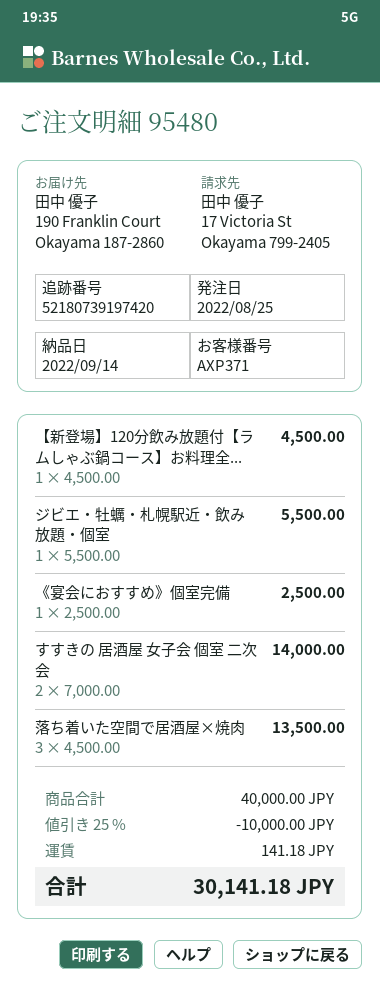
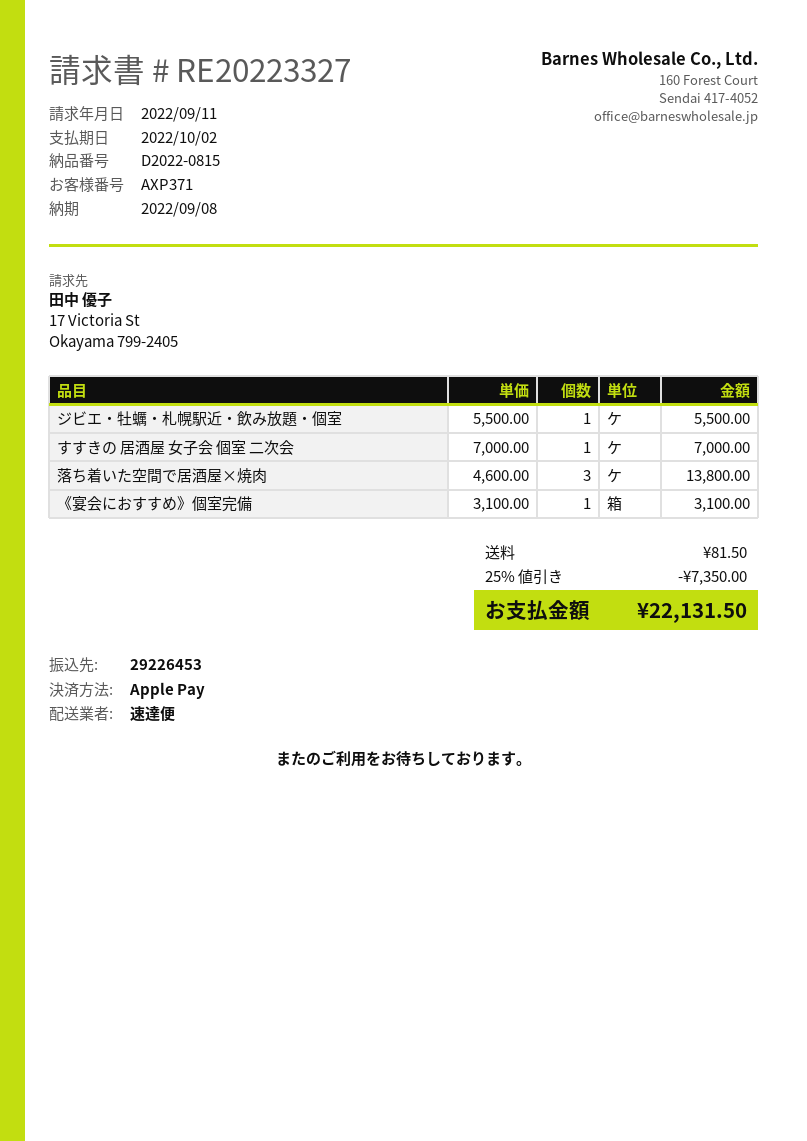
delivery date: 2022-09-14 -> 2022-09-08
【新登場】120分飲み放題付【ラムしゃぶ鍋コース】お料理全...: 1 x 4500.00 = 4500.00 -> none
《宴会におすすめ》個室完備: 1 x 2500.00 = 2500.00 -> 1 x 3100.00 = 3100.00
すすきの 居酒屋 女子会 個室 二次会: 2 x 7000.00 = 14000.00 -> 1 x 7000.00 = 7000.00
落ち着いた空間で居酒屋×焼肉: 3 x 4500.00 = 13500.00 -> 3 x 4600.00 = 13800.00
discount: 25% = 10000.00 -> 25% = 7350.00
shipping: 141.18 -> 81.50
total: 30141.18 -> 22131.50

